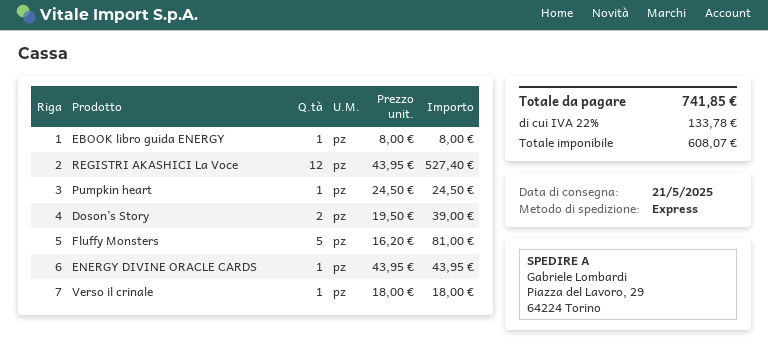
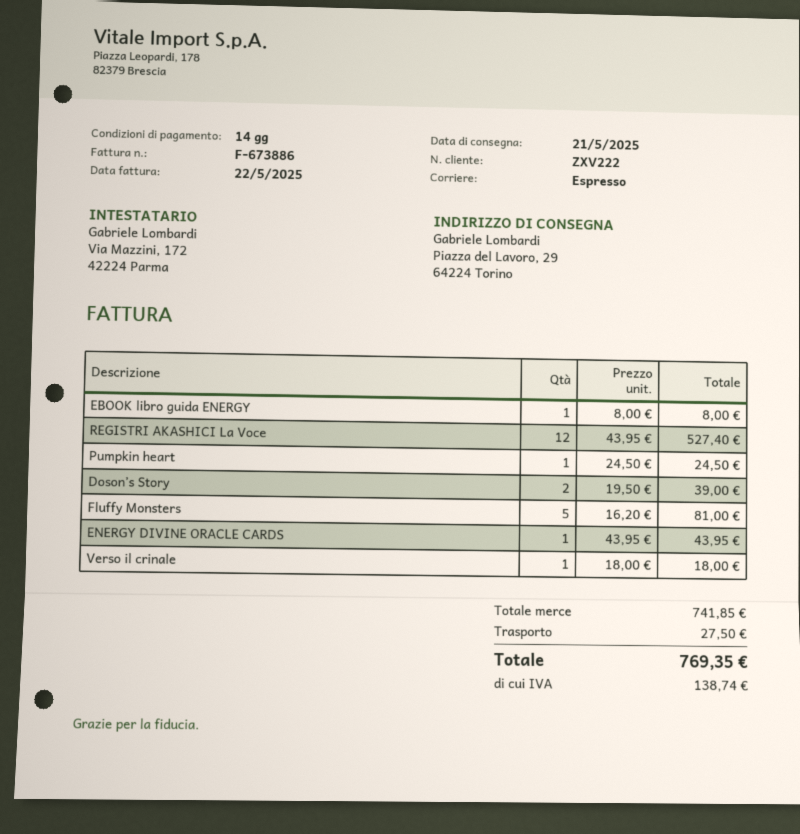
shipping: none -> 27.50
tax: 133.78 -> 138.74
total: 741.85 -> 769.35

